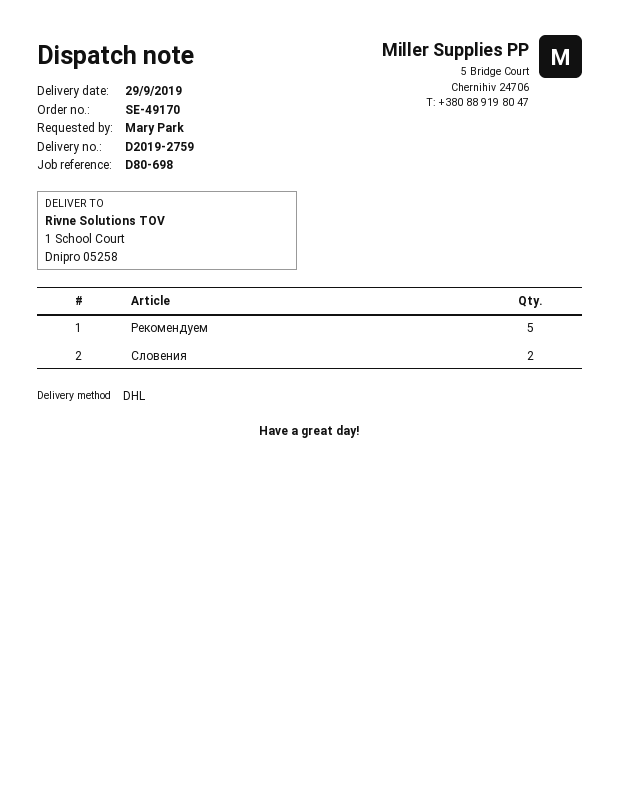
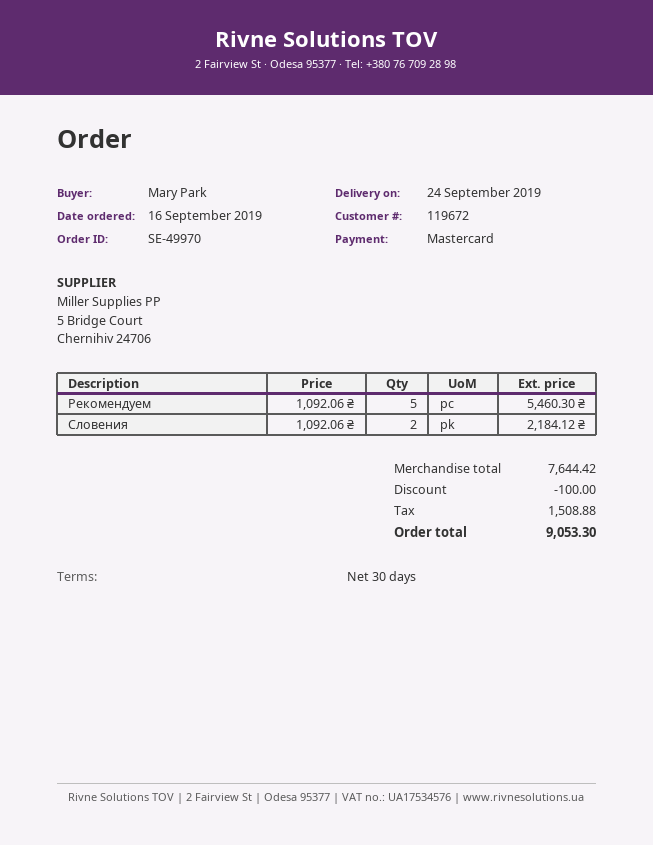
order number: SE-49170 -> SE-49970
delivery date: 2019-09-29 -> 2019-09-24

